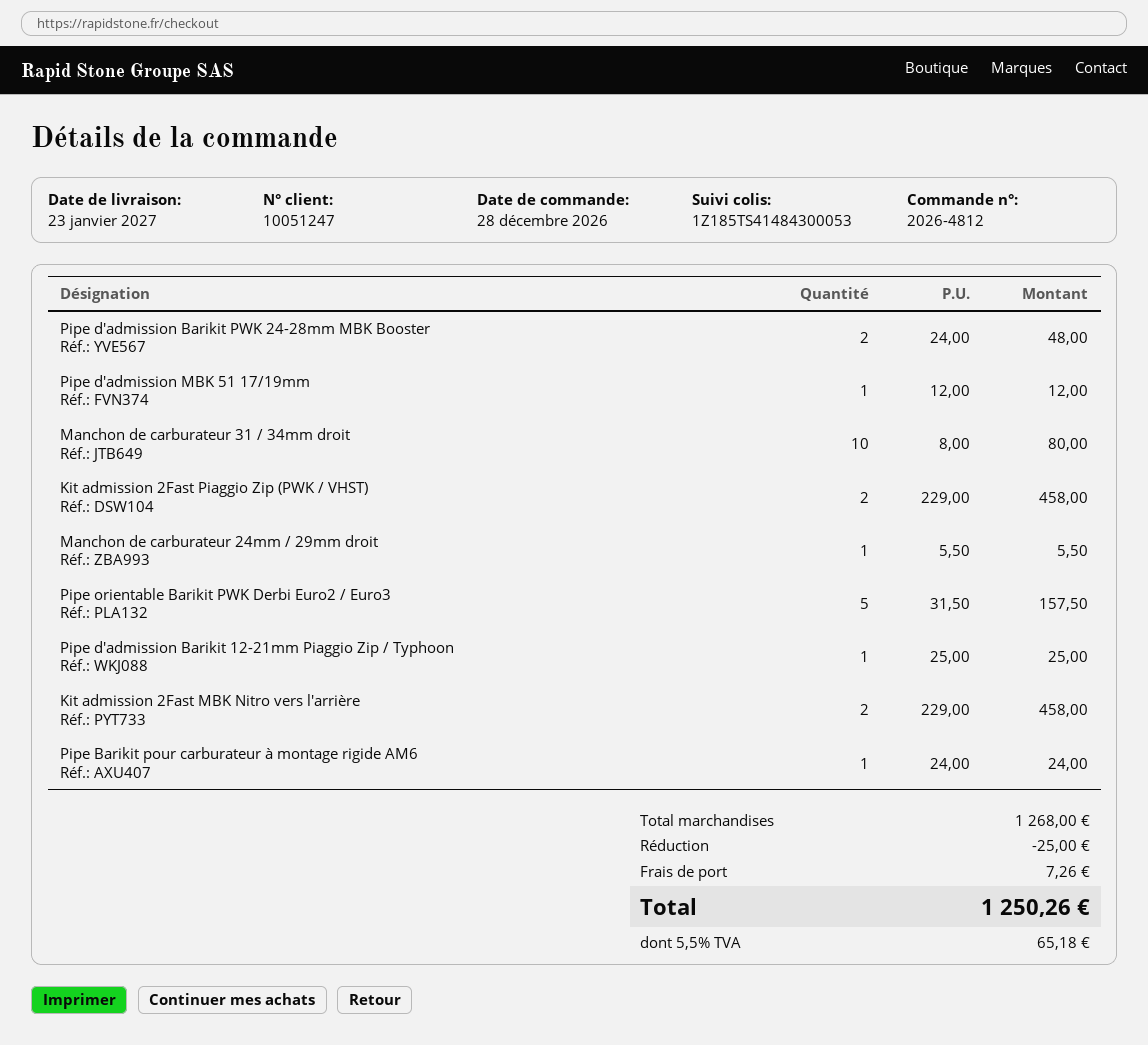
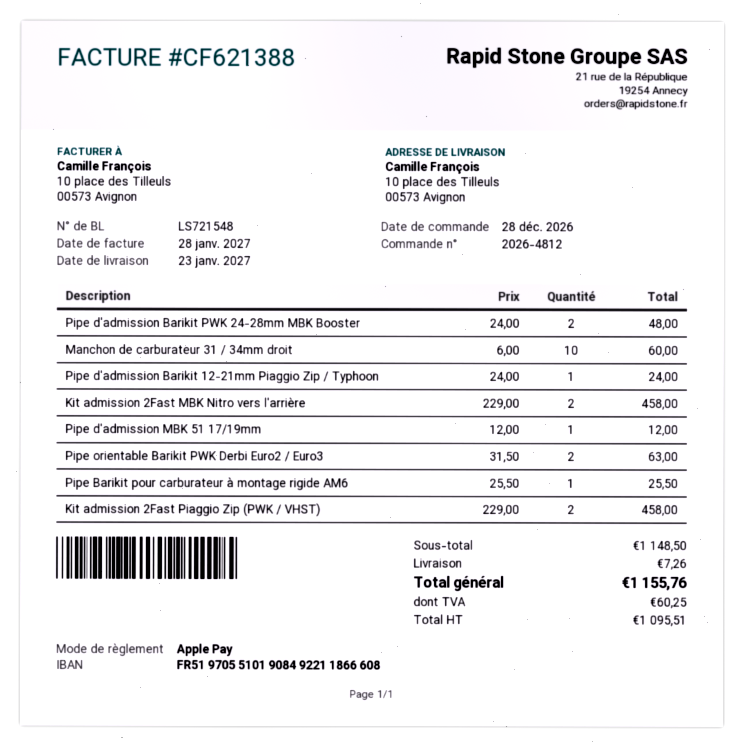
Manchon de carburateur 31 / 34mm droit: 10 x 8.00 = 80.00 -> 10 x 6.00 = 60.00
Manchon de carburateur 24mm / 29mm droit: 1 x 5.50 = 5.50 -> none
Pipe orientable Barikit PWK Derbi Euro2 / Euro3: 5 x 31.50 = 157.50 -> 2 x 31.50 = 63.00
Pipe d'admission Barikit 12-21mm Piaggio Zip / Typhoon: 1 x 25.00 = 25.00 -> 1 x 24.00 = 24.00
Pipe Barikit pour carburateur à montage rigide AM6: 1 x 24.00 = 24.00 -> 1 x 25.50 = 25.50
subtotal: 1268.00 -> 1148.50
discount: 25.00 -> none
tax: 65.18 -> 60.25
total: 1250.26 -> 1155.76

